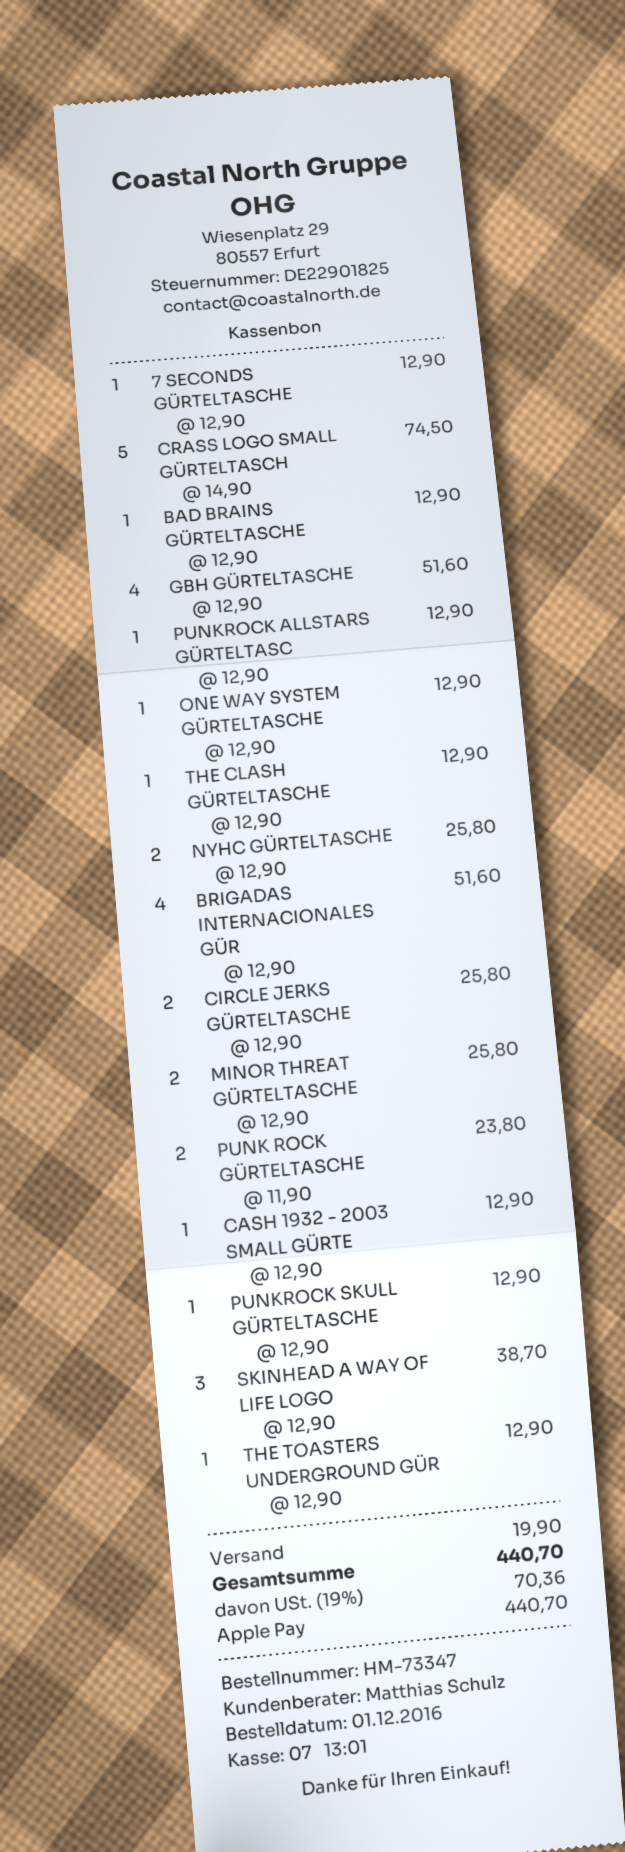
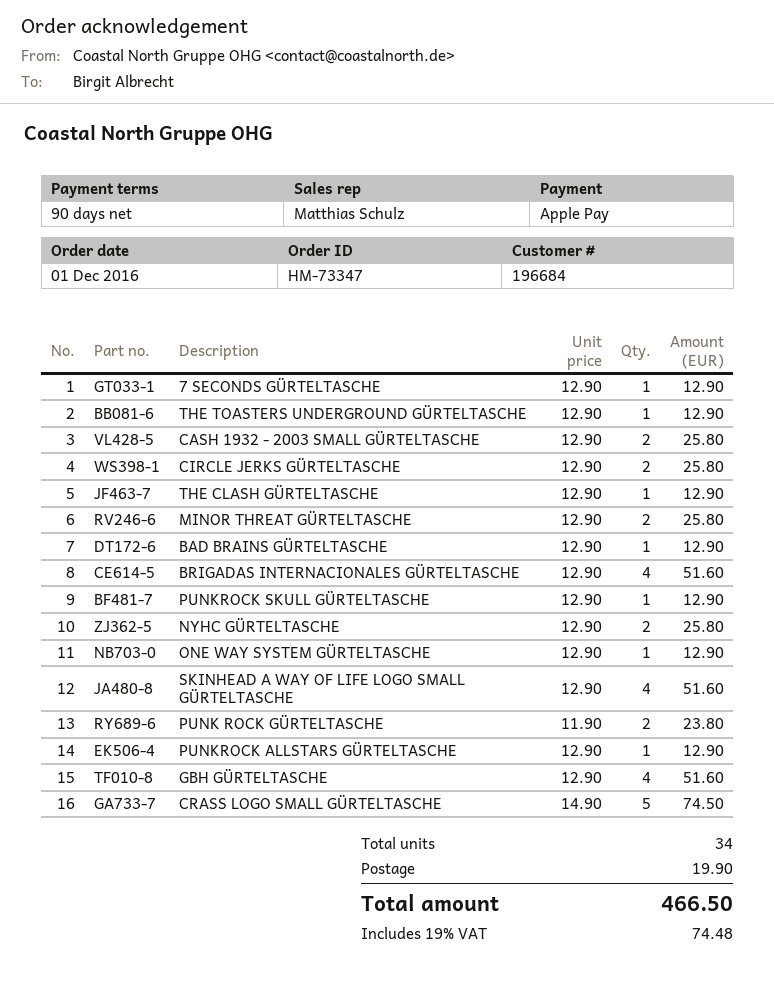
CASH 1932 - 2003 SMALL GÜRTE: 1 x 12.90 = 12.90 -> 2 x 12.90 = 25.80
SKINHEAD A WAY OF LIFE LOGO: 3 x 12.90 = 38.70 -> 4 x 12.90 = 51.60
tax: 19% = 70.36 -> 19% = 74.48
total: 440.70 -> 466.50

